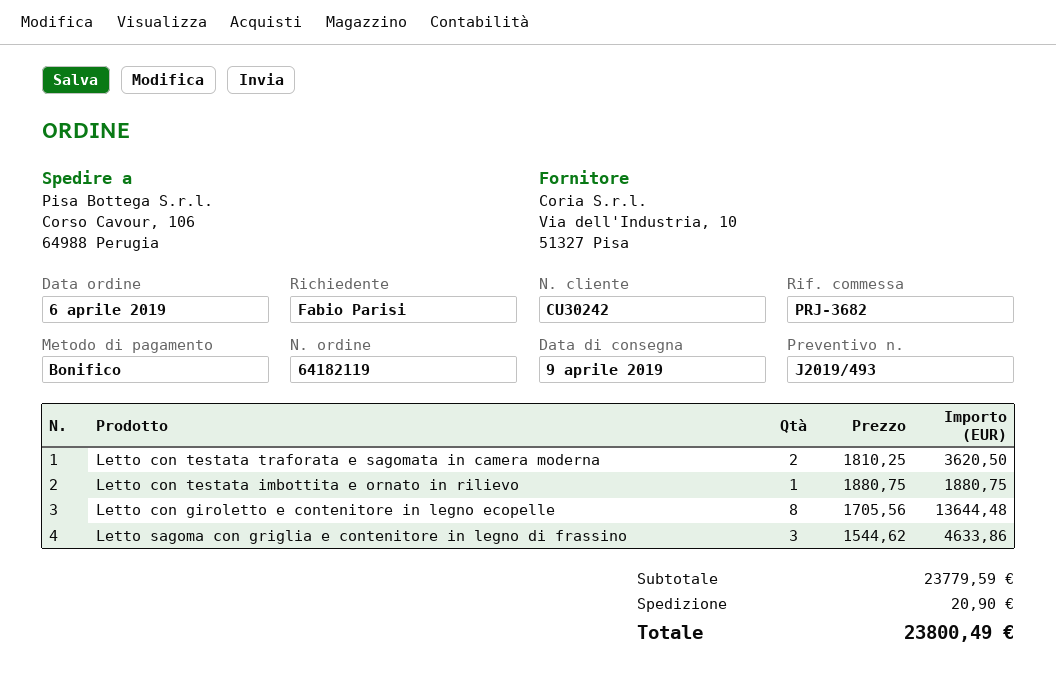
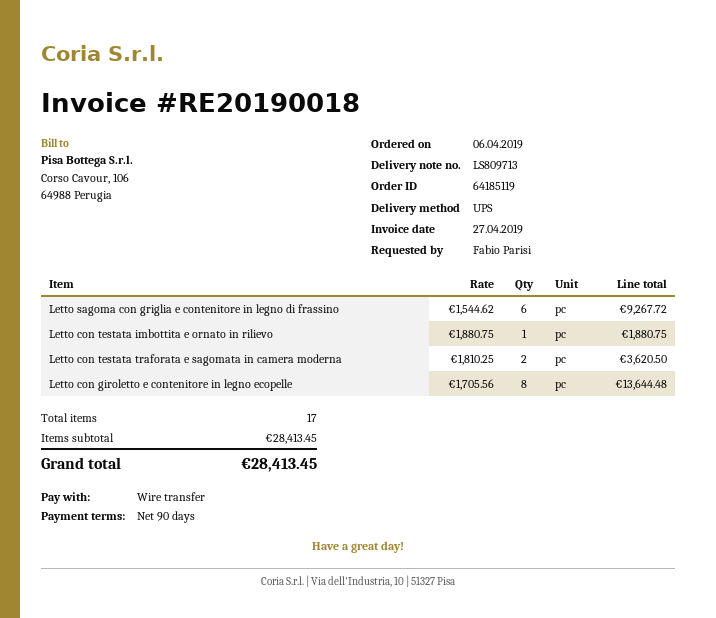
order number: 64182119 -> 64185119
Letto sagoma con griglia e contenitore in legno di frassino: 3 x 1544.62 = 4633.86 -> 6 x 1544.62 = 9267.72
subtotal: 23779.59 -> 28413.45
shipping: 20.90 -> none
total: 23800.49 -> 28413.45

